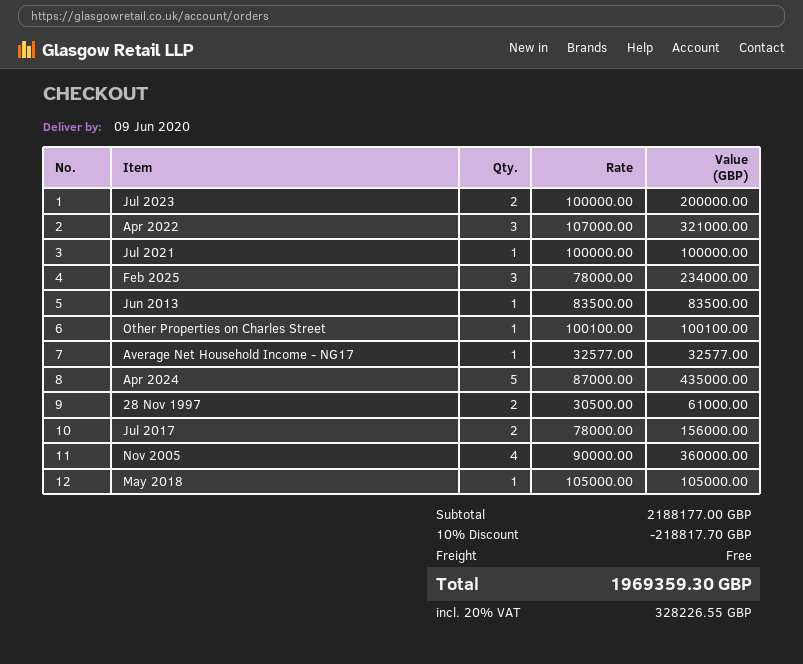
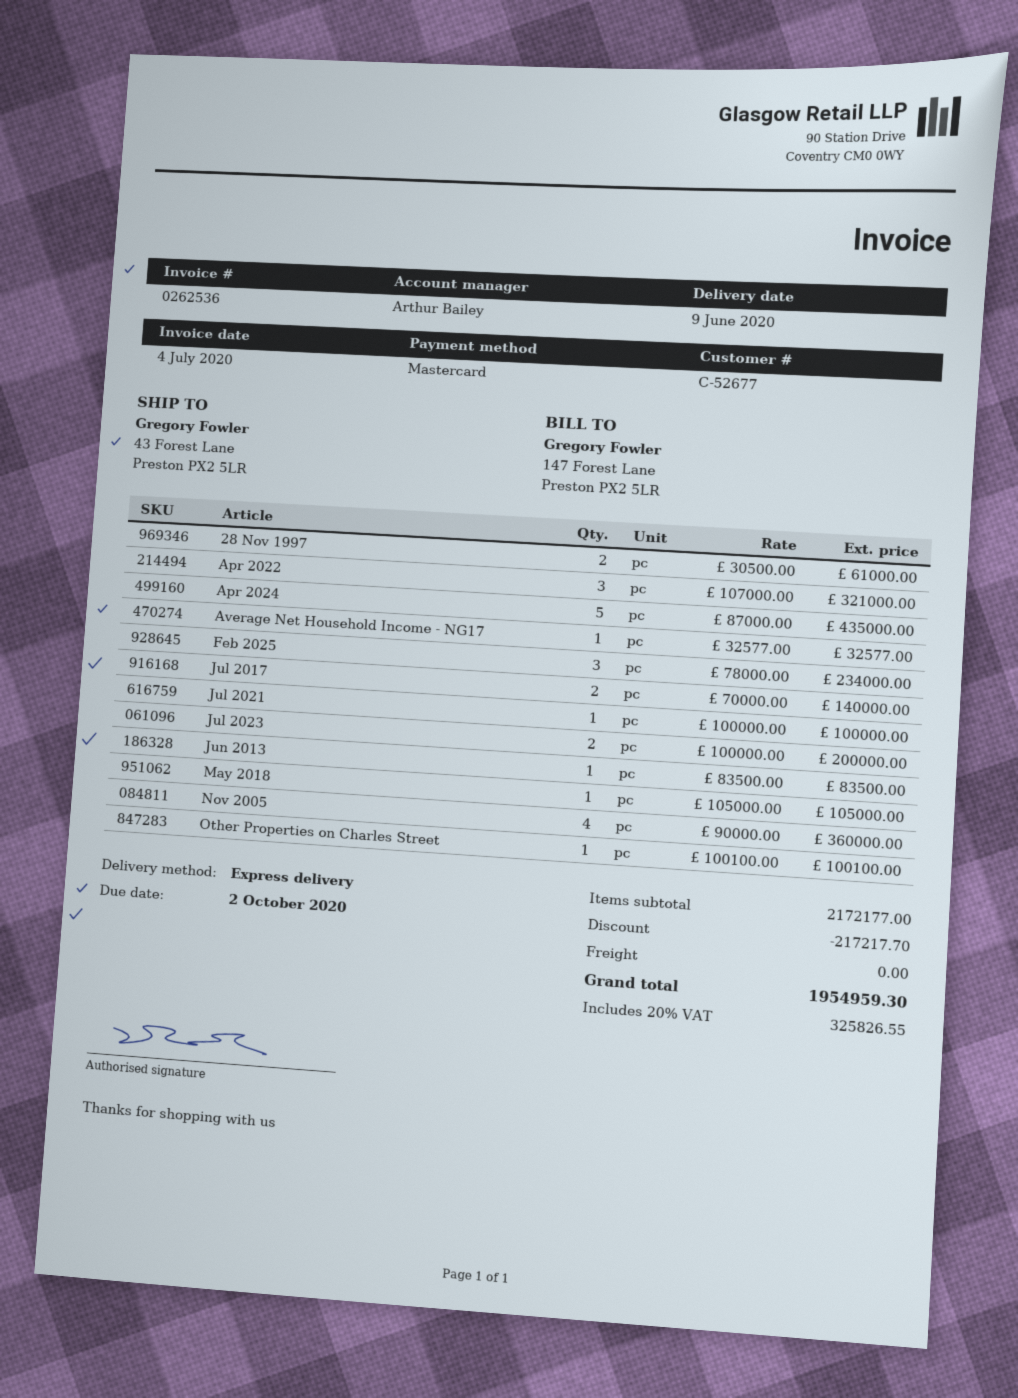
Jul 2017: 2 x 78000.00 = 156000.00 -> 2 x 70000.00 = 140000.00
subtotal: 2188177.00 -> 2172177.00
discount: 218817.70 -> 217217.70
tax: 20% = 328226.55 -> 20% = 325826.55
total: 1969359.30 -> 1954959.30

